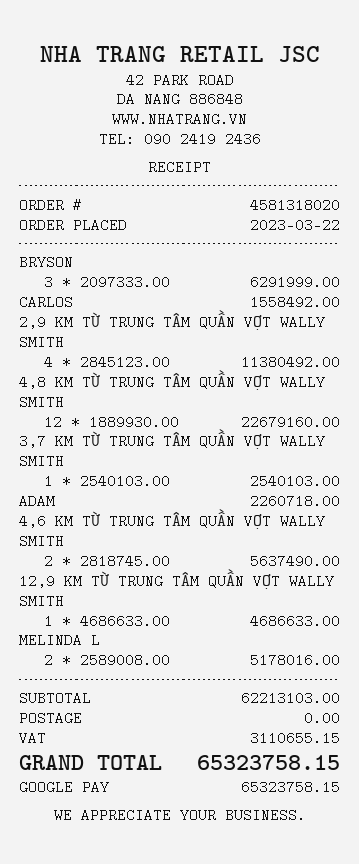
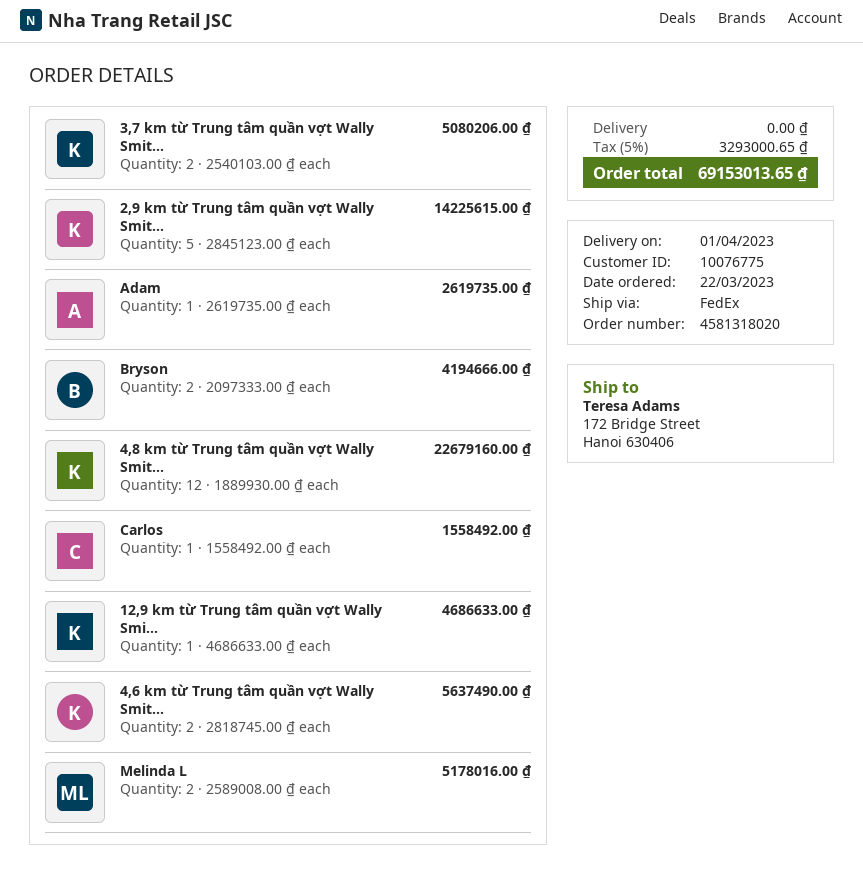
BRYSON: 3 x 2097333.00 = 6291999.00 -> 2 x 2097333.00 = 4194666.00
2,9 KM TỪ TRUNG TÂM QUẦN VỢT WALLY SMITH: 4 x 2845123.00 = 11380492.00 -> 5 x 2845123.00 = 14225615.00
3,7 KM TỪ TRUNG TÂM QUẦN VỢT WALLY SMITH: 1 x 2540103.00 = 2540103.00 -> 2 x 2540103.00 = 5080206.00
ADAM: 1 x 2260718.00 = 2260718.00 -> 1 x 2619735.00 = 2619735.00
tax: 3110655.15 -> 3293000.65
total: 65323758.15 -> 69153013.65

